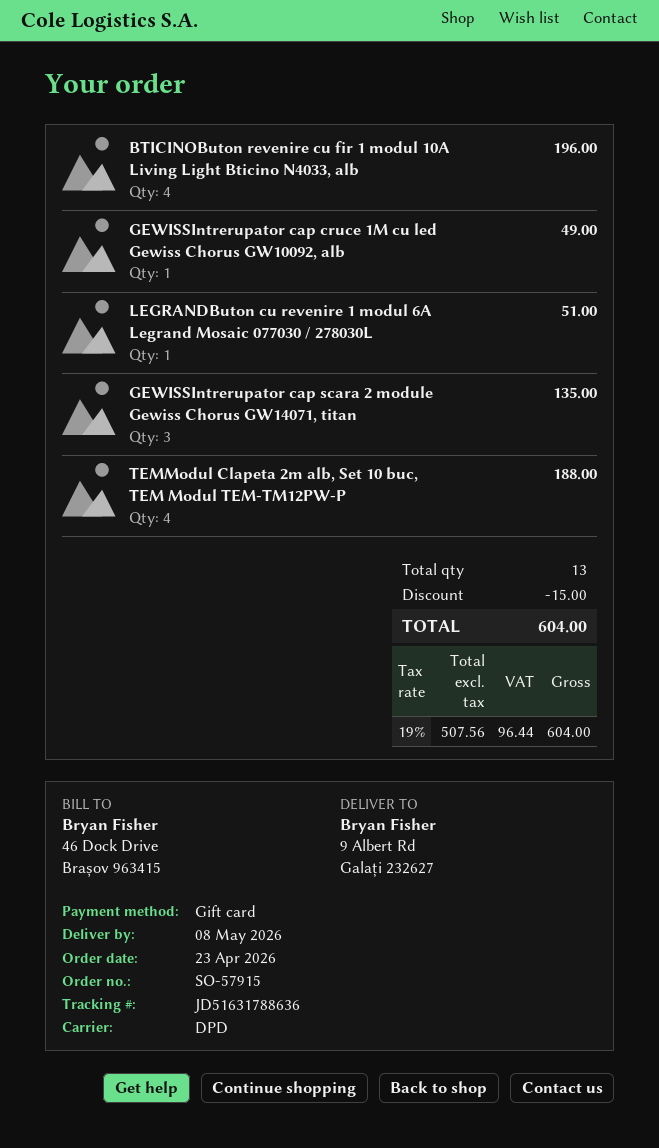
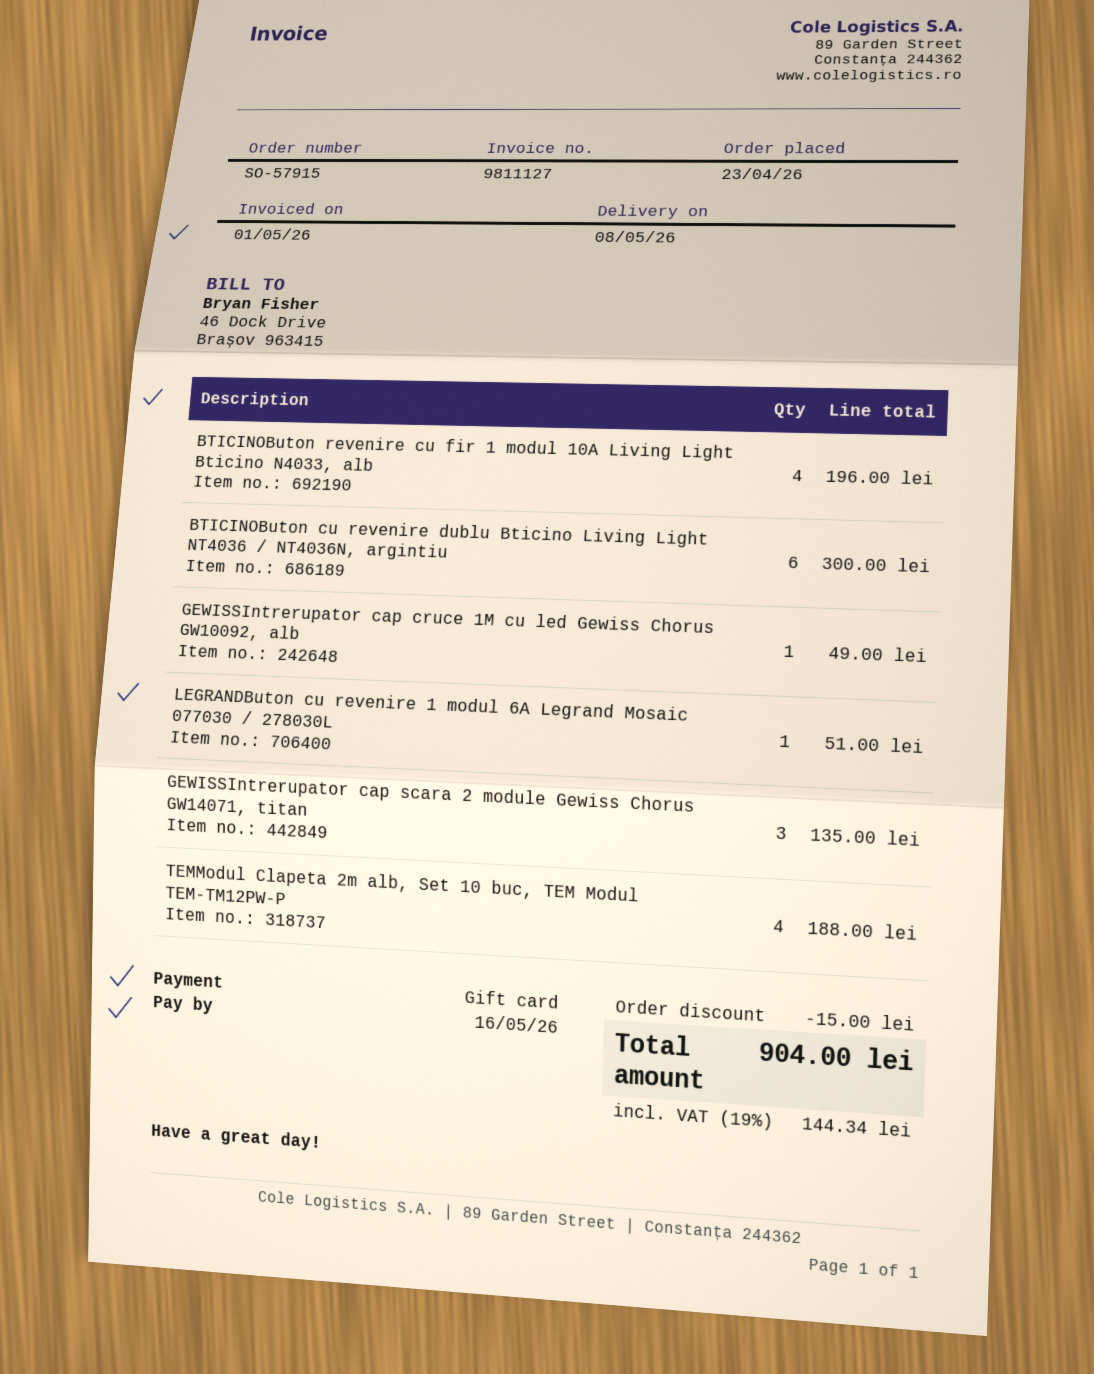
BTICINOButon cu revenire dublu Bticino Living Light NT4036 / NT4036N, argintiu: none -> 6 for 300.00
tax: 19% = 96.44 -> 19% = 144.34
total: 604.00 -> 904.00

